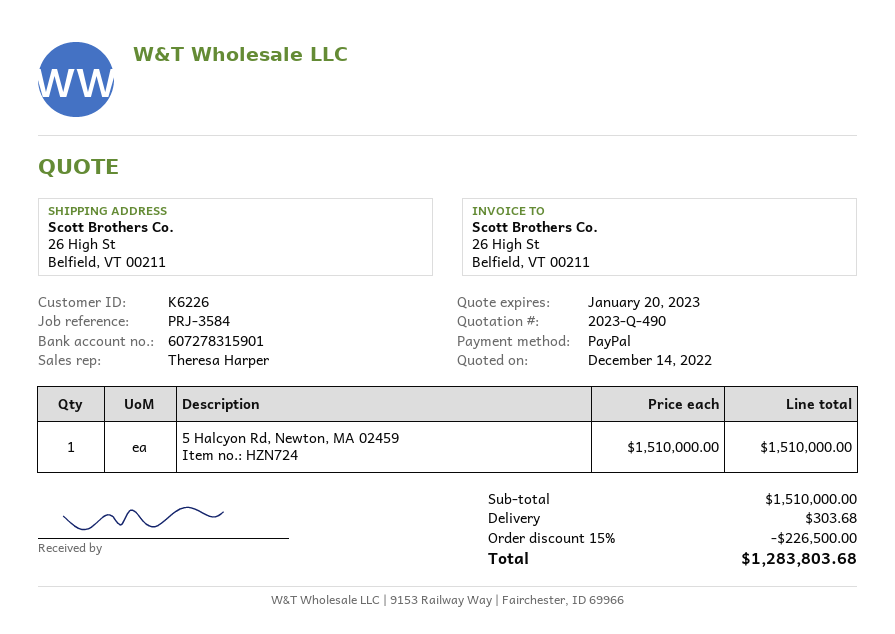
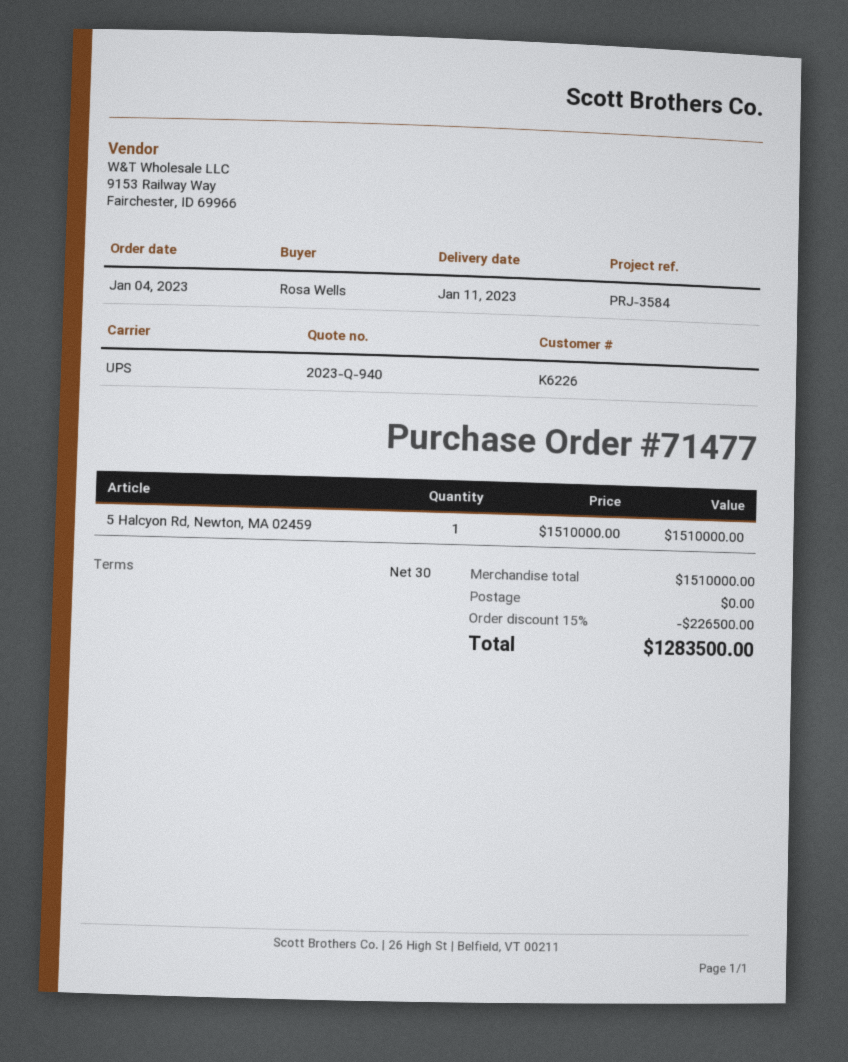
quote number: 2023-Q-490 -> 2023-Q-940
shipping: 303.68 -> 0.00
total: 1283803.68 -> 1283500.00

